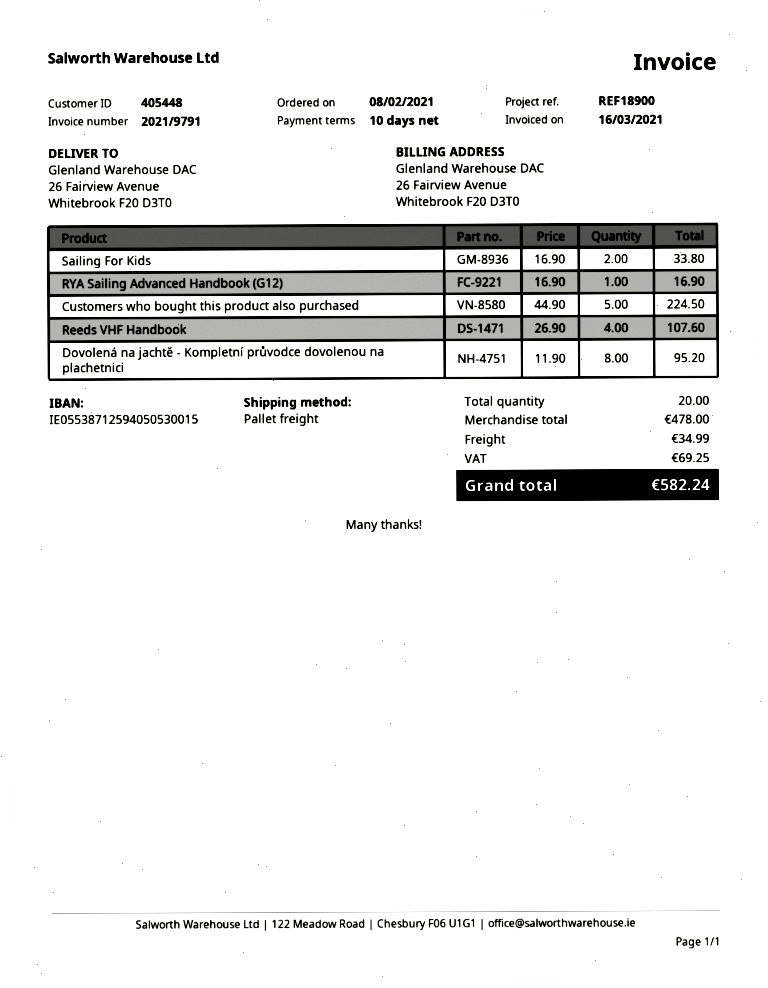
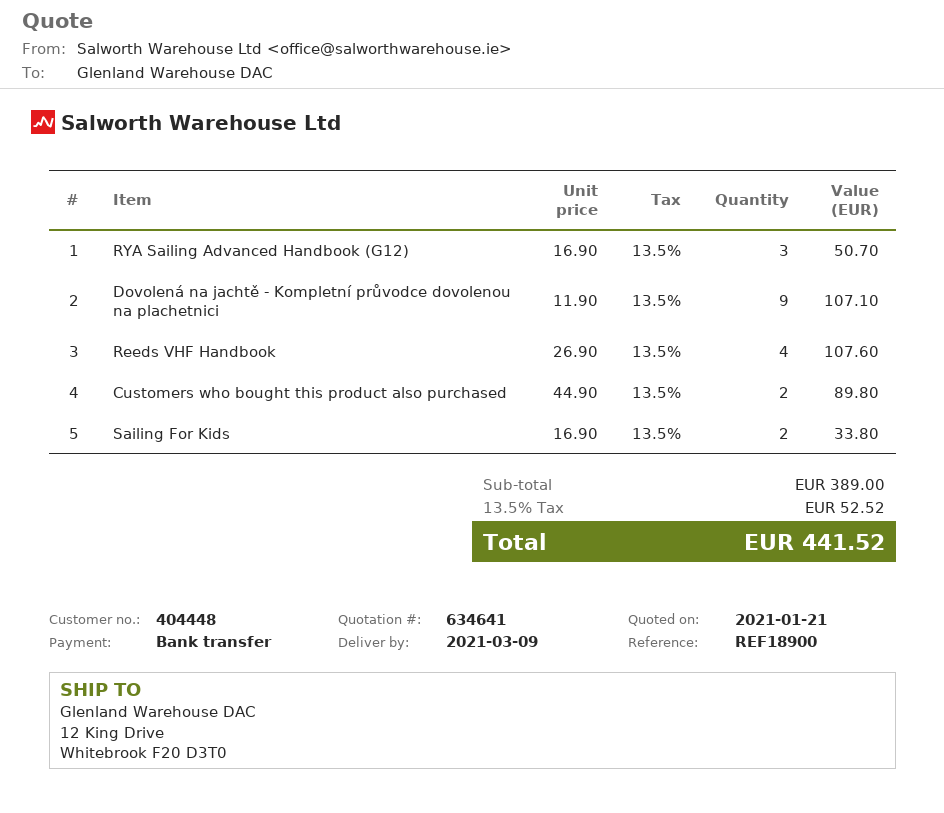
customer number: 405448 -> 404448
ship to: 26 Fairview Avenue, Whitebrook F20 D3T0 -> 12 King Drive, Whitebrook F20 D3T0
RYA Sailing Advanced Handbook (G12): 1 x 16.90 = 16.90 -> 3 x 16.90 = 50.70
Customers who bought this product also purchased: 5 x 44.90 = 224.50 -> 2 x 44.90 = 89.80
Dovolená na jachtě - Kompletní průvodce dovolenou na plachetnici: 8 x 11.90 = 95.20 -> 9 x 11.90 = 107.10
subtotal: 478.00 -> 389.00
shipping: 34.99 -> none
tax: 69.25 -> 52.52
total: 582.24 -> 441.52

